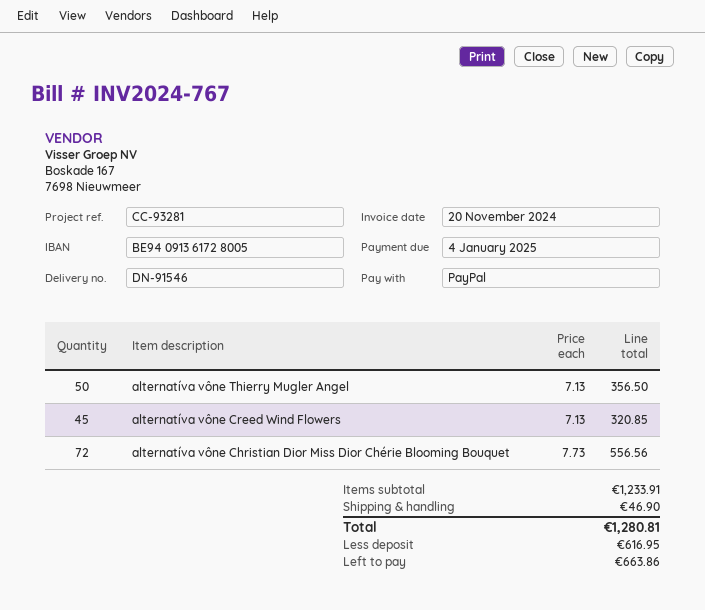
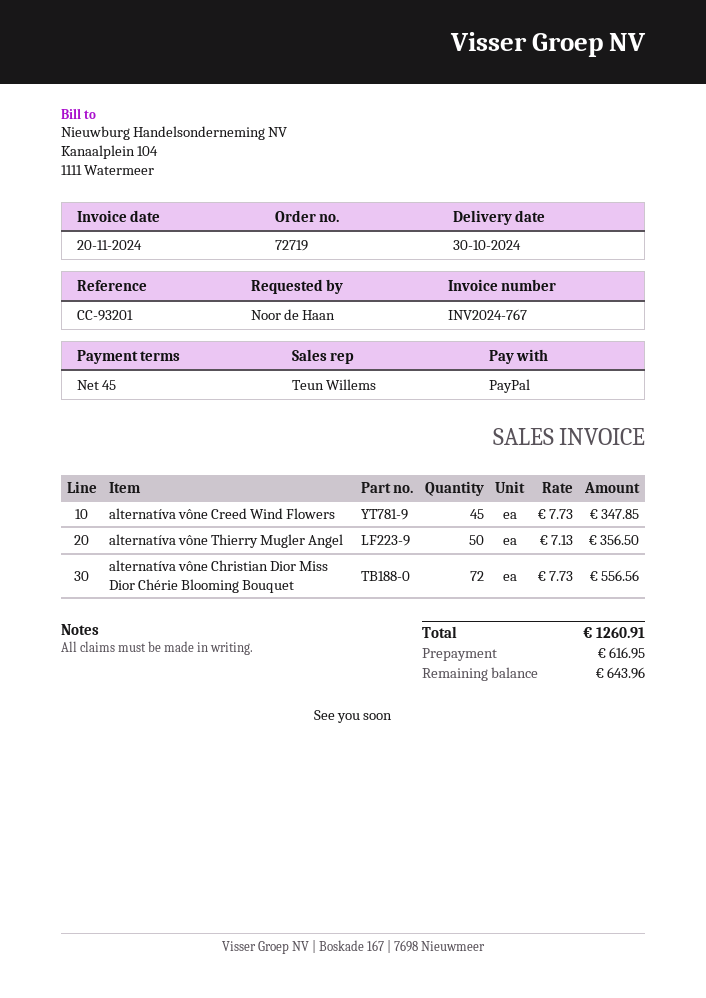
reference: CC-93281 -> CC-93201
alternatíva vône Creed Wind Flowers: 45 x 7.13 = 320.85 -> 45 x 7.73 = 347.85
shipping: 46.90 -> none
total: 1280.81 -> 1260.91
balance: 663.86 -> 643.96

